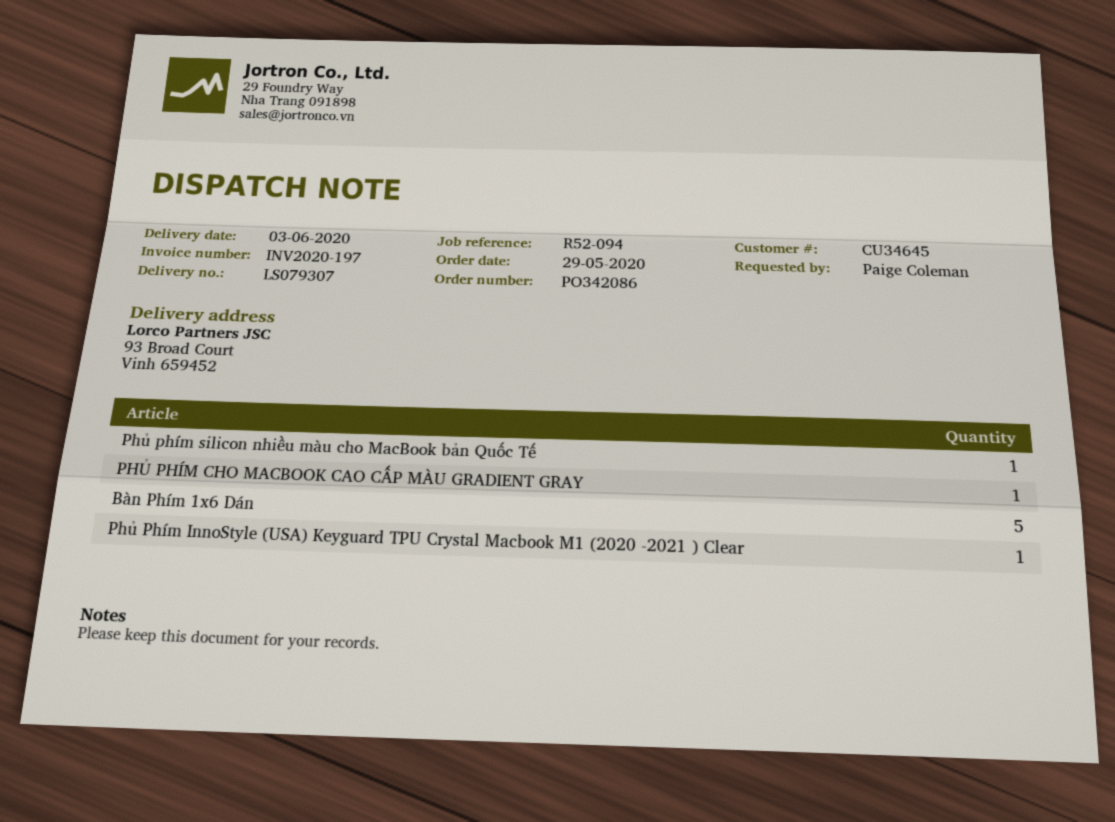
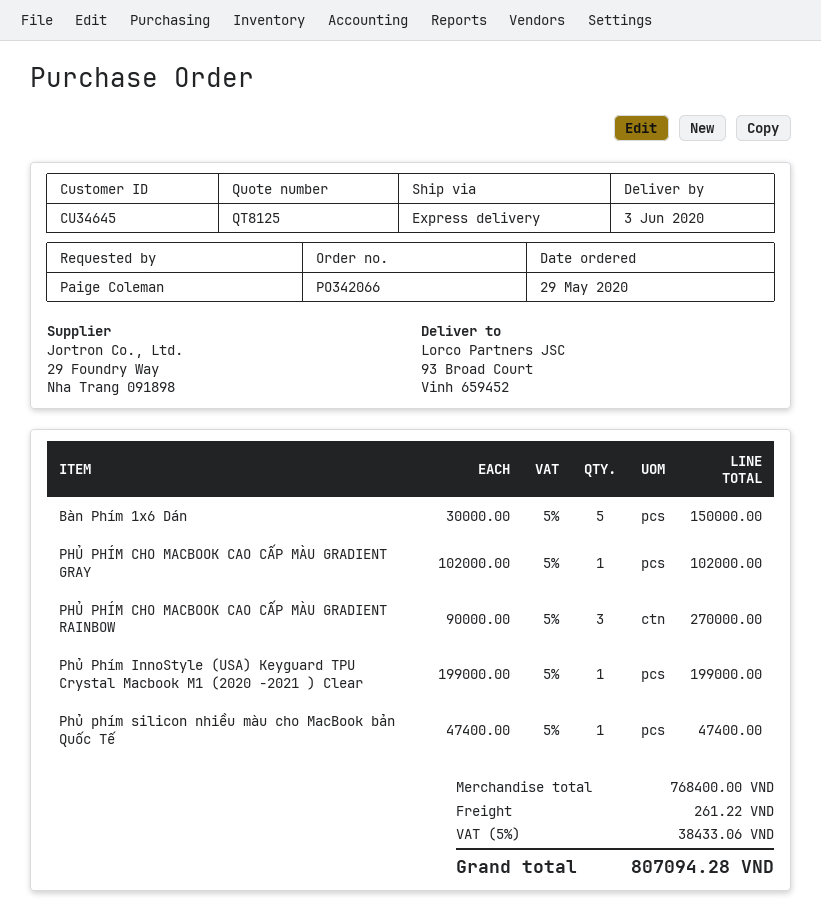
order number: PO342086 -> PO342066
PHỦ PHÍM CHO MACBOOK CAO CẤP MÀU GRADIENT RAINBOW: none -> 3

